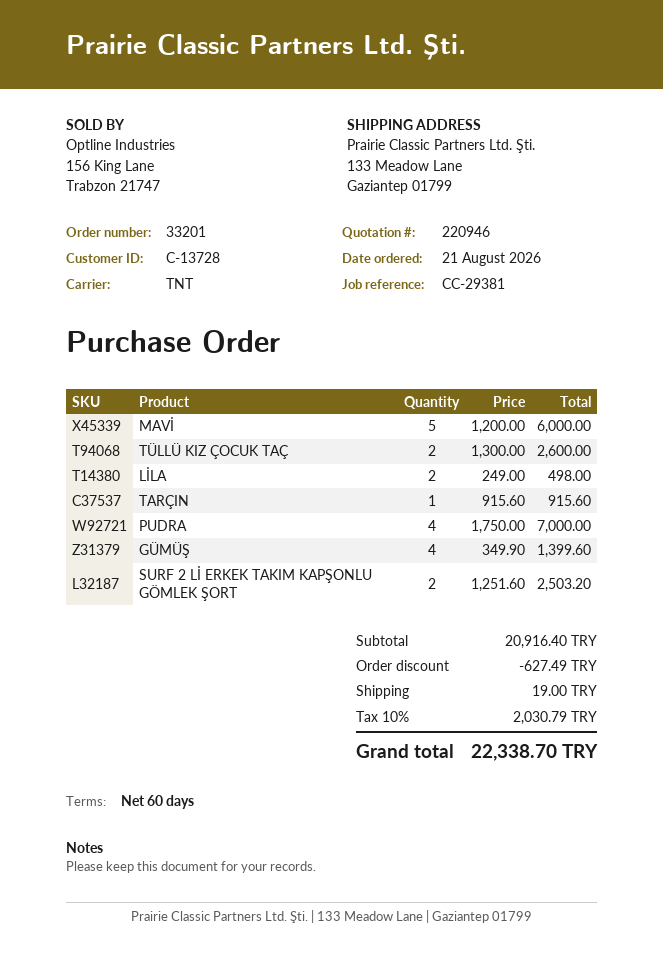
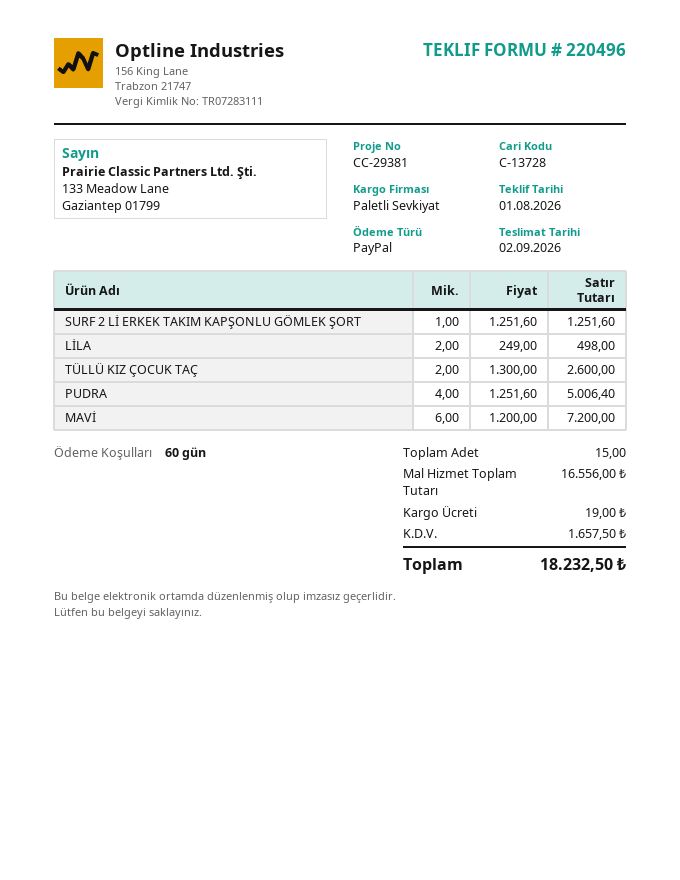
quote number: 220946 -> 220496
shipping method: TNT -> pallet freight
MAVİ: 5 x 1200.00 = 6000.00 -> 6 x 1200.00 = 7200.00
TARÇIN: 1 x 915.60 = 915.60 -> none
PUDRA: 4 x 1750.00 = 7000.00 -> 4 x 1251.60 = 5006.40
GÜMÜŞ: 4 x 349.90 = 1399.60 -> none
SURF 2 Lİ ERKEK TAKIM KAPŞONLU GÖMLEK ŞORT: 2 x 1251.60 = 2503.20 -> 1 x 1251.60 = 1251.60
subtotal: 20916.40 -> 16556.00
discount: 627.49 -> none
tax: 2030.79 -> 1657.50
total: 22338.70 -> 18232.50

